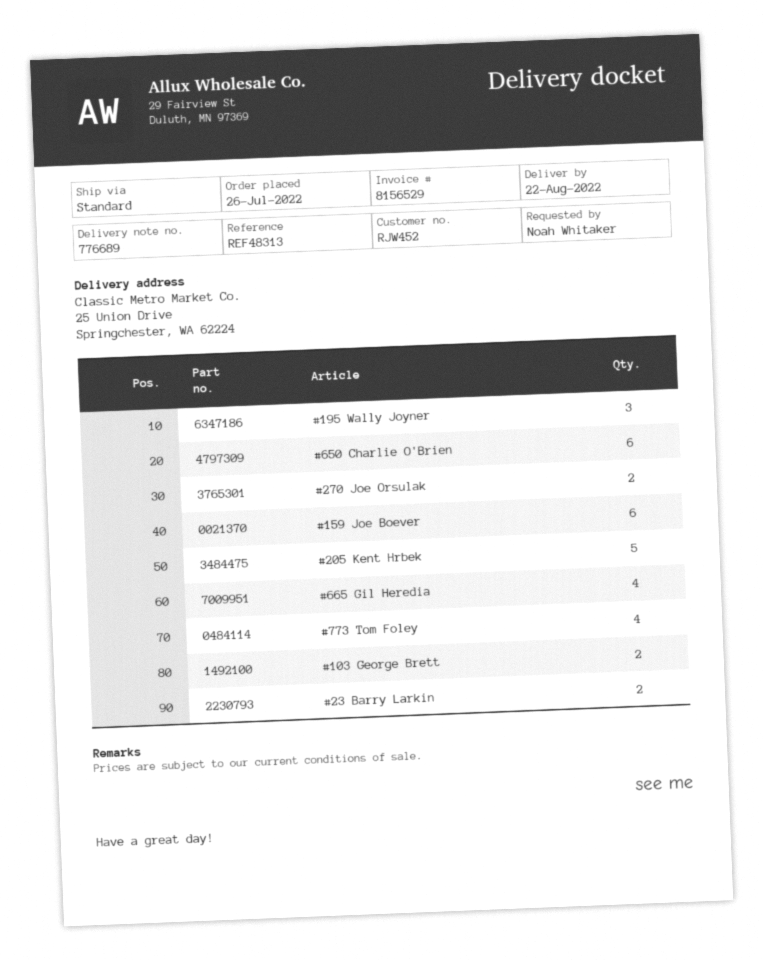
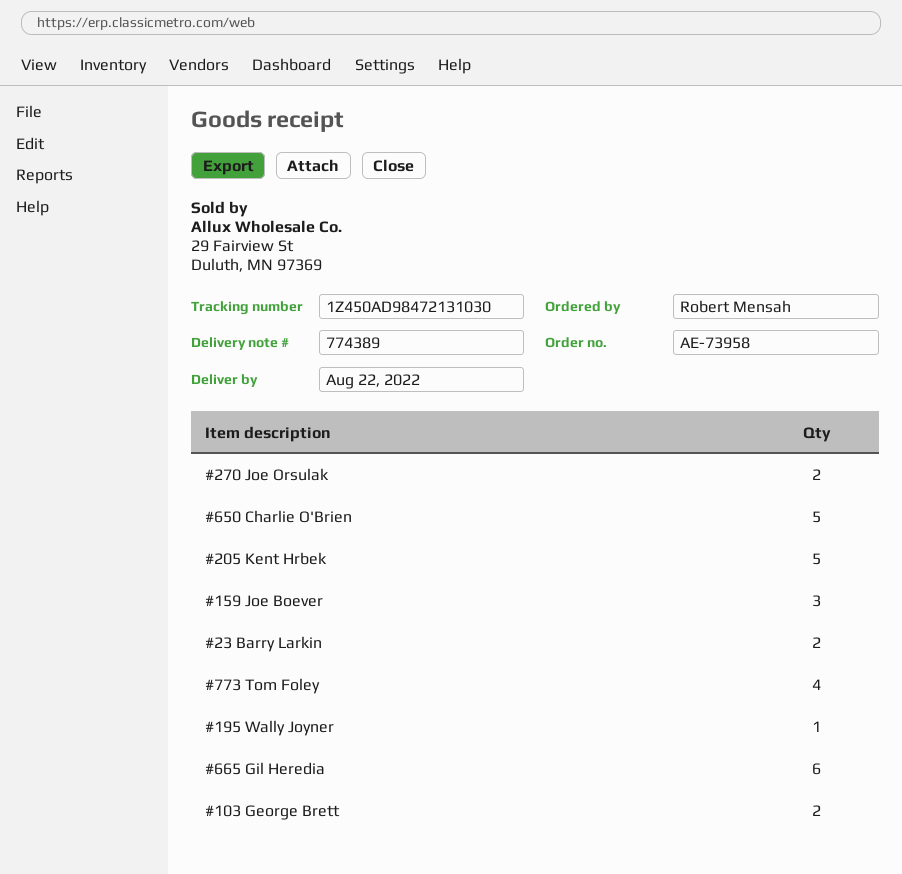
delivery note number: 776689 -> 774389
ordered by: Noah Whitaker -> Robert Mensah
#195 Wally Joyner: 3 -> 1
#650 Charlie O'Brien: 6 -> 5
#159 Joe Boever: 6 -> 3
#665 Gil Heredia: 4 -> 6

